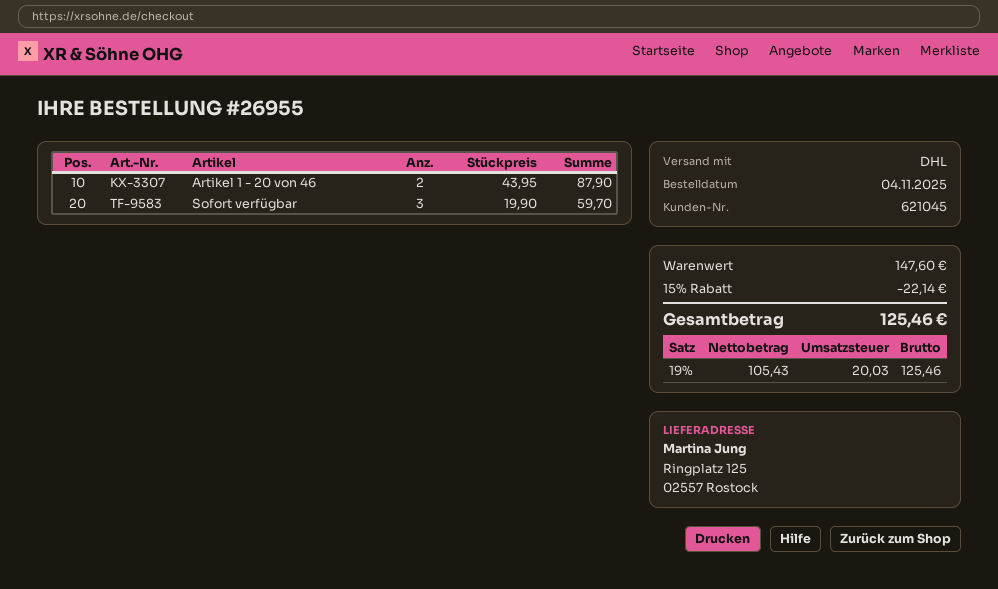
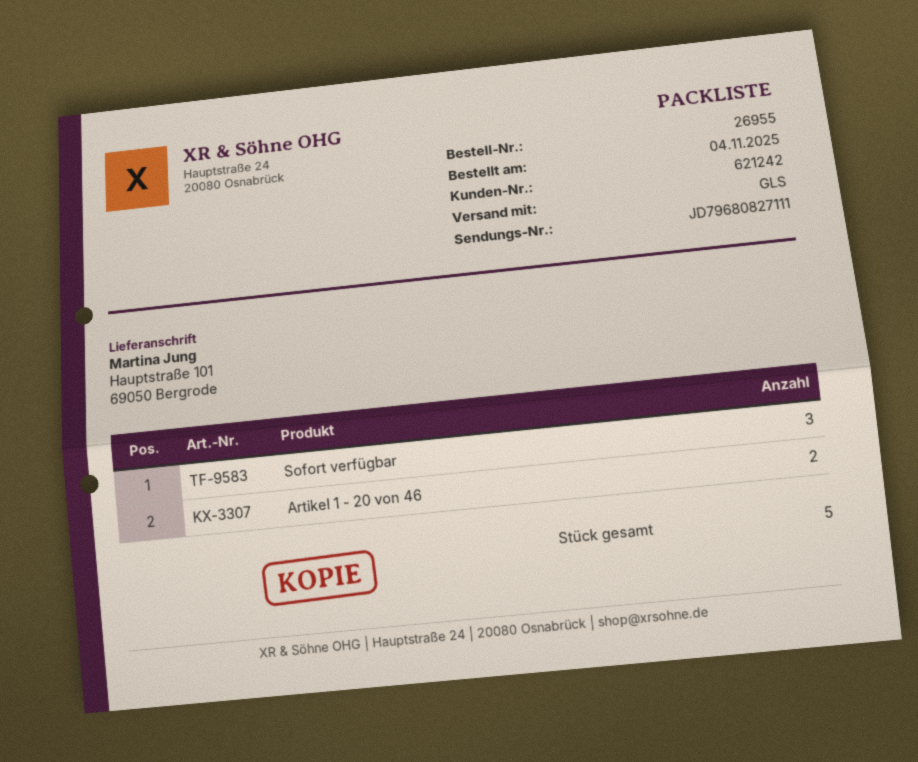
customer number: 621045 -> 621242
shipping method: DHL -> GLS
ship to: Ringplatz 125, 02557 Rostock -> Hauptstraße 101, 69050 Bergrode

